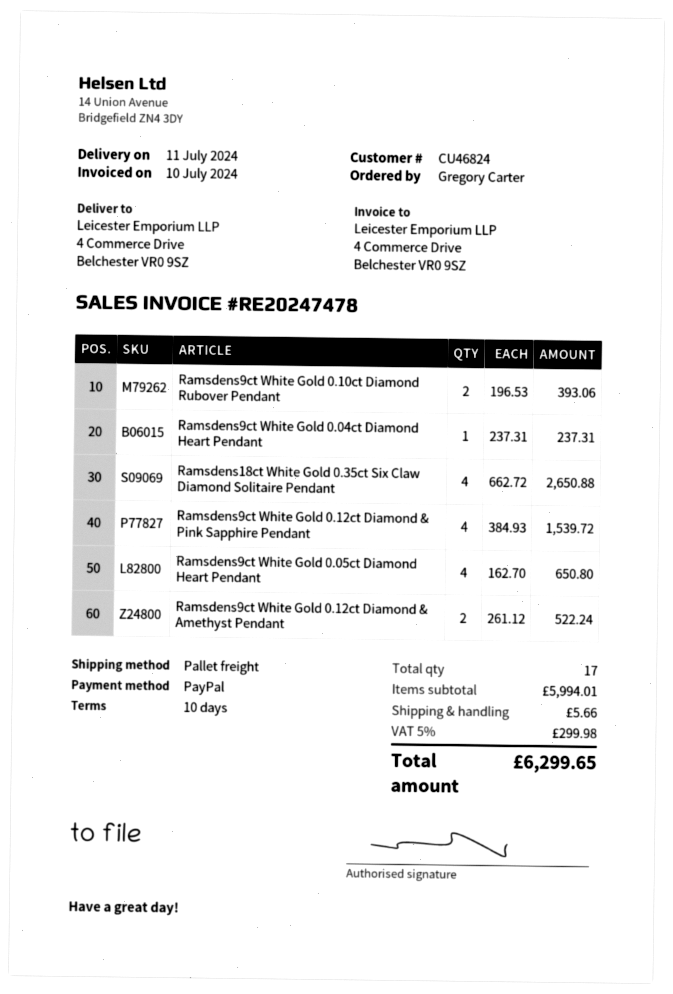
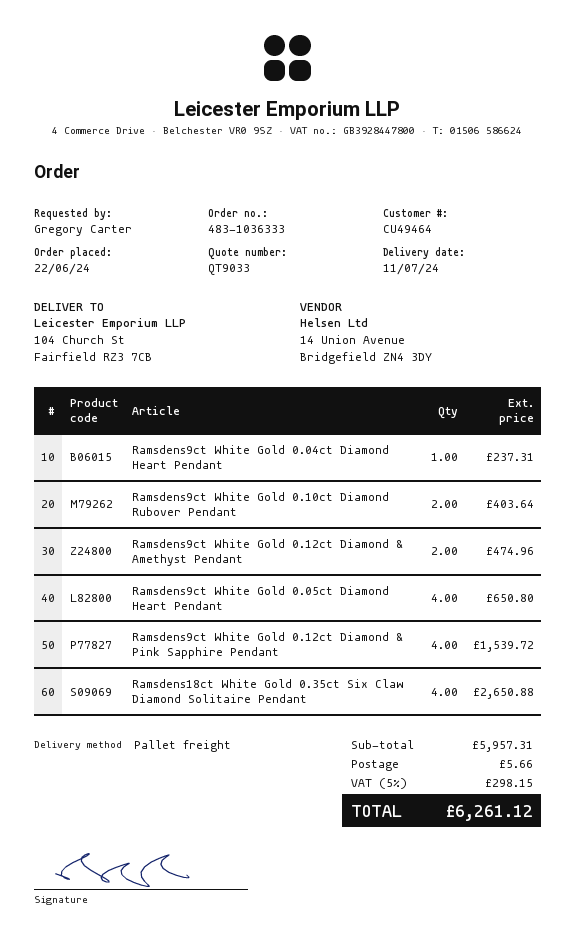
customer number: CU46824 -> CU49464
ship to: 4 Commerce Drive, Belchester VR0 9SZ -> 104 Church St, Fairfield RZ3 7CB
Ramsdens9ct White Gold 0.10ct Diamond Rubover Pendant: 2 for 393.06 -> 2 for 403.64
Ramsdens9ct White Gold 0.12ct Diamond & Amethyst Pendant: 2 for 522.24 -> 2 for 474.96
subtotal: 5994.01 -> 5957.31
tax: 5% = 299.98 -> 5% = 298.15
total: 6299.65 -> 6261.12

